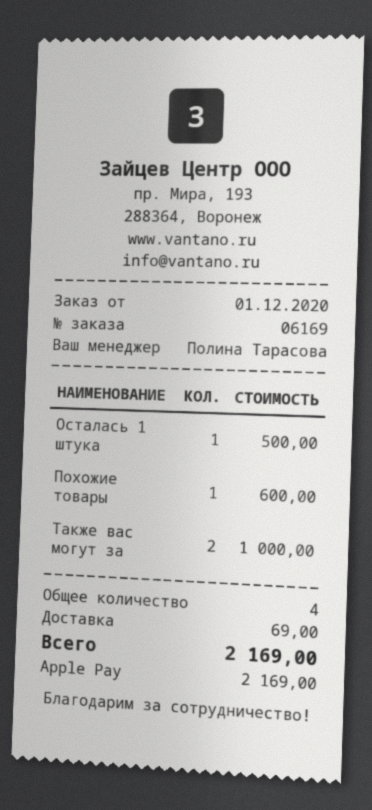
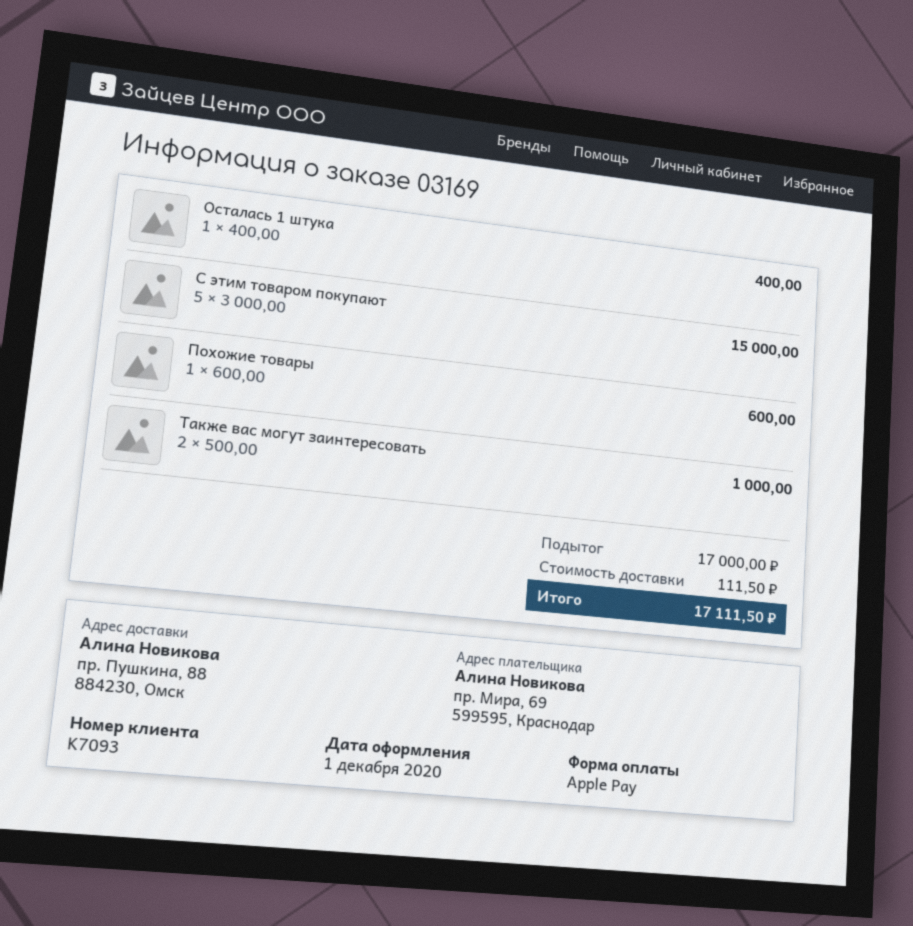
order number: 06169 -> 03169
Осталась 1 штука: 1 for 500.00 -> 1 for 400.00
С этим товаром покупают: none -> 5 for 15000.00
shipping: 69.00 -> 111.50
total: 2169.00 -> 17111.50

